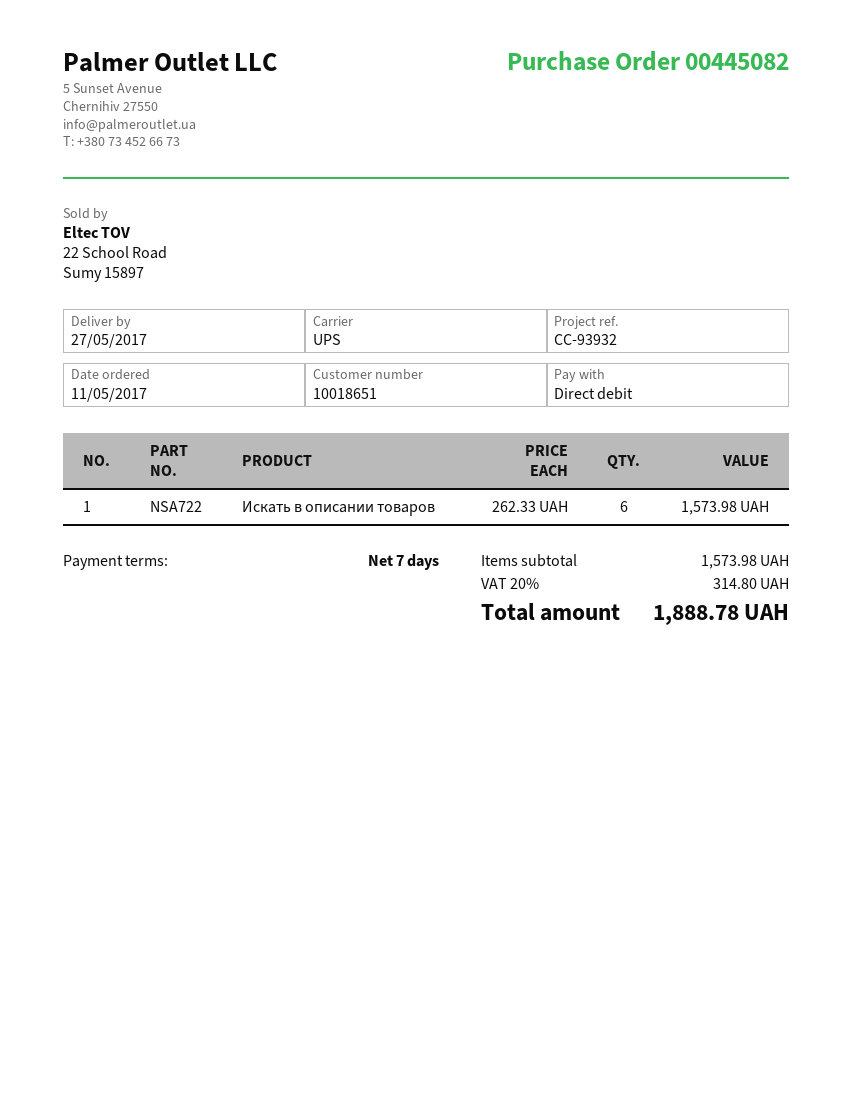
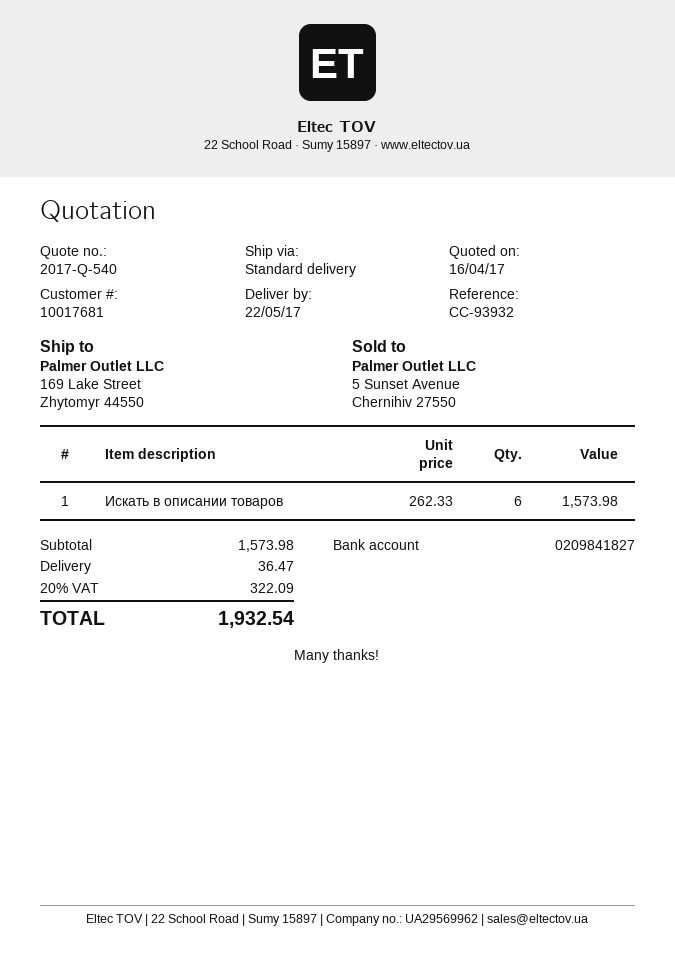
delivery date: 2017-05-27 -> 2017-05-22
customer number: 10018651 -> 10017681
shipping method: UPS -> standard
shipping: none -> 36.47
tax: 20% = 314.80 -> 20% = 322.09
total: 1888.78 -> 1932.54

